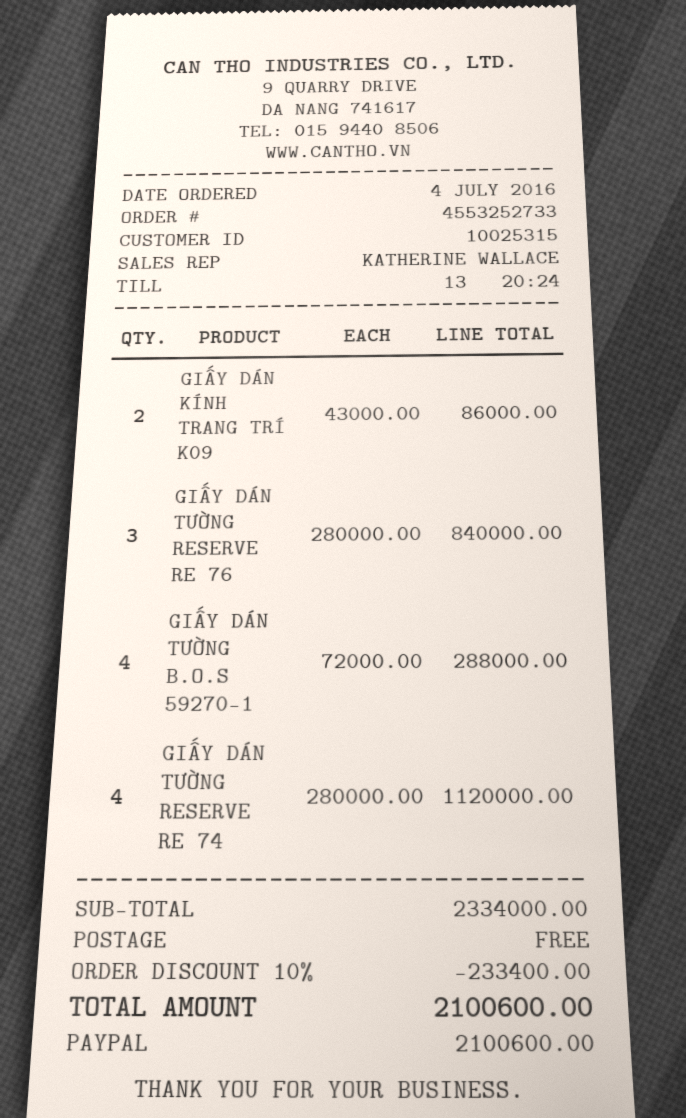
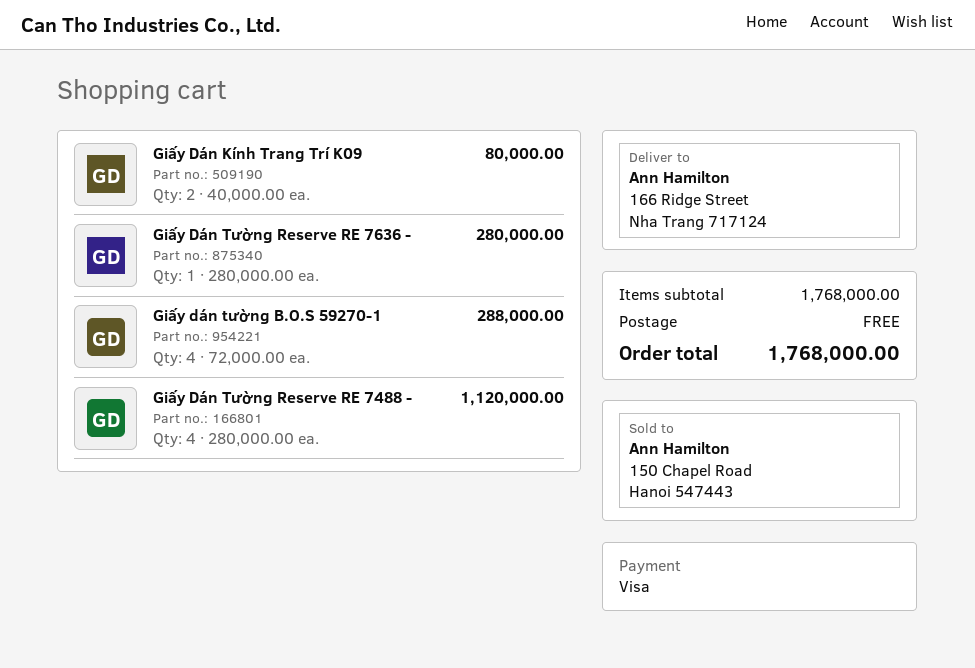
payment method: PayPal -> Visa
GIẤY DÁN KÍNH TRANG TRÍ K09: 2 x 43000.00 = 86000.00 -> 2 x 40000.00 = 80000.00
GIẤY DÁN TƯỜNG RESERVE RE 76: 3 x 280000.00 = 840000.00 -> 1 x 280000.00 = 280000.00
subtotal: 2334000.00 -> 1768000.00
discount: 10% = 233400.00 -> none
total: 2100600.00 -> 1768000.00

